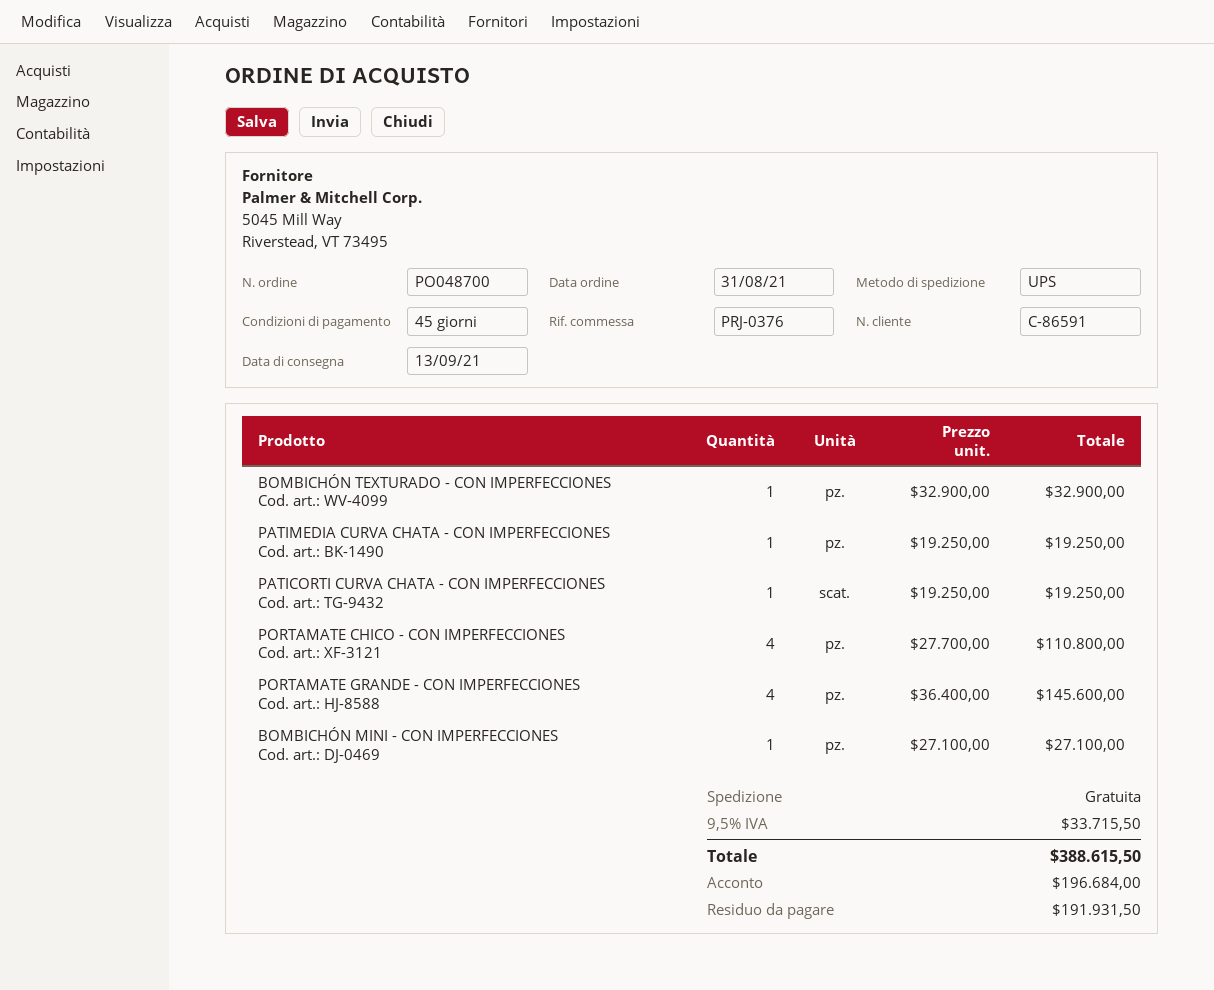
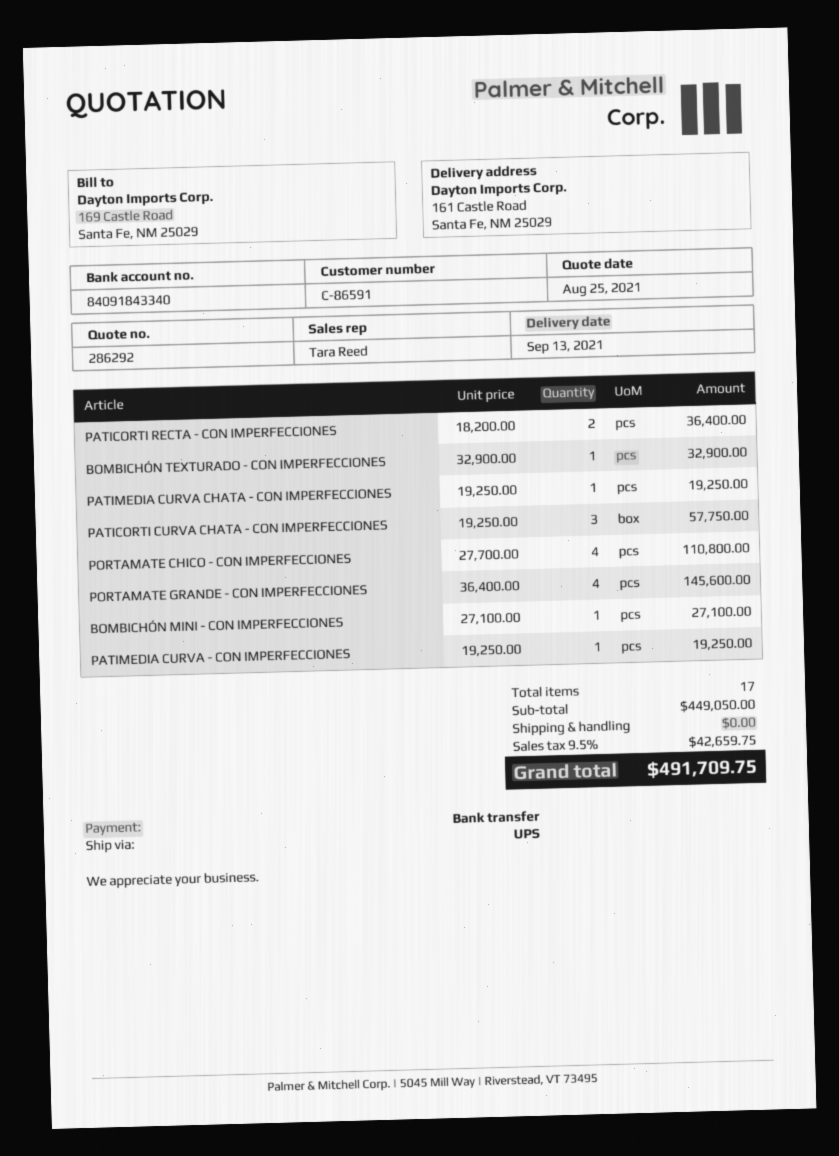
PATICORTI CURVA CHATA - CON IMPERFECCIONES: 1 x 19250.00 = 19250.00 -> 3 x 19250.00 = 57750.00
PATICORTI RECTA - CON IMPERFECCIONES: none -> 2 x 18200.00 = 36400.00
PATIMEDIA CURVA - CON IMPERFECCIONES: none -> 1 x 19250.00 = 19250.00
tax: 9.5% = 33715.50 -> 9.5% = 42659.75
total: 388615.50 -> 491709.75

